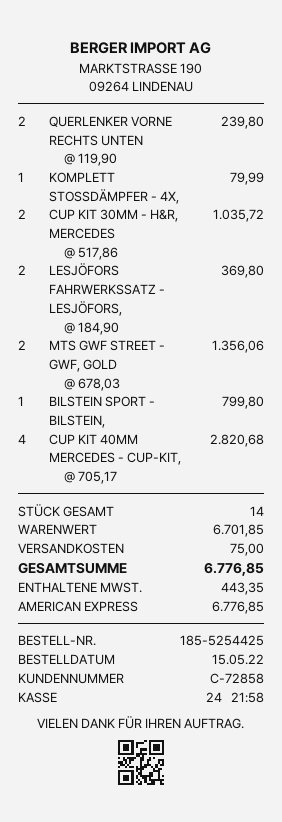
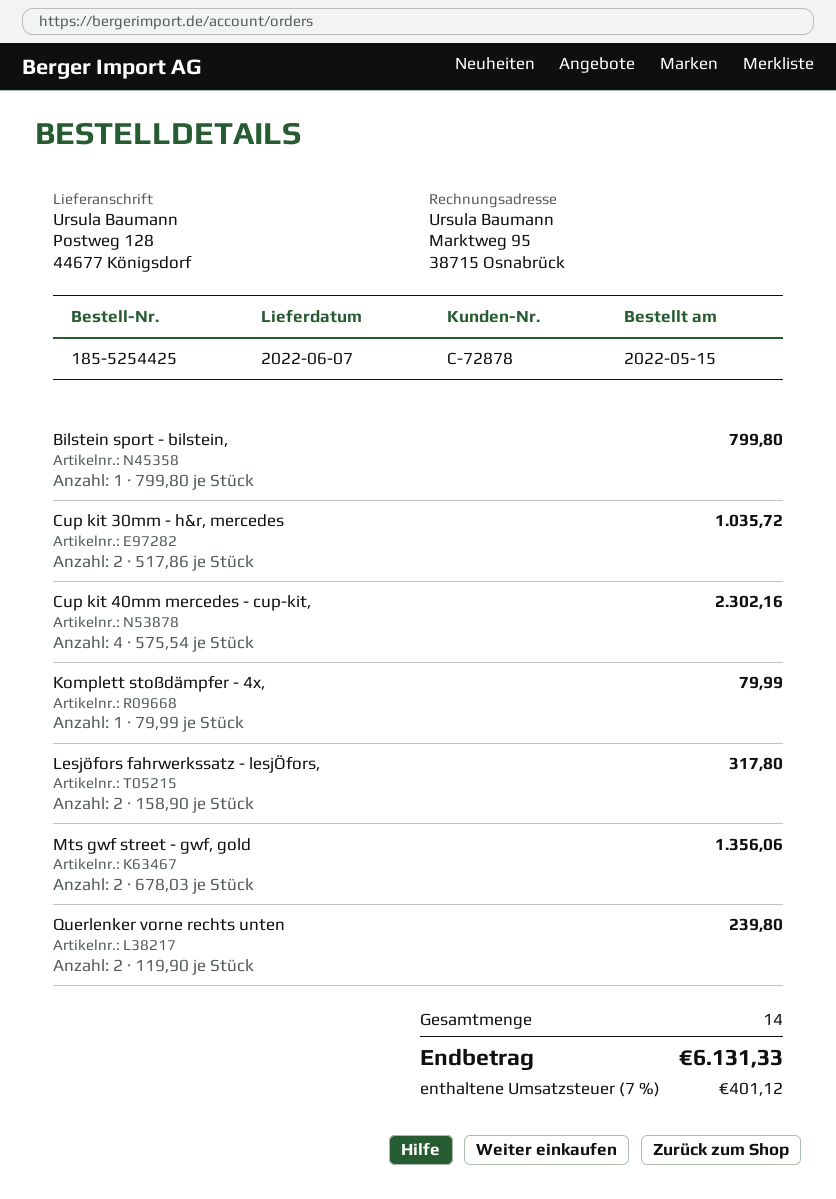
customer number: C-72858 -> C-72878
LESJÖFORS FAHRWERKSSATZ - LESJÖFORS,: 2 x 184.90 = 369.80 -> 2 x 158.90 = 317.80
CUP KIT 40MM MERCEDES - CUP-KIT,: 4 x 705.17 = 2820.68 -> 4 x 575.54 = 2302.16
shipping: 75.00 -> none
tax: 443.35 -> 401.12
total: 6776.85 -> 6131.33

